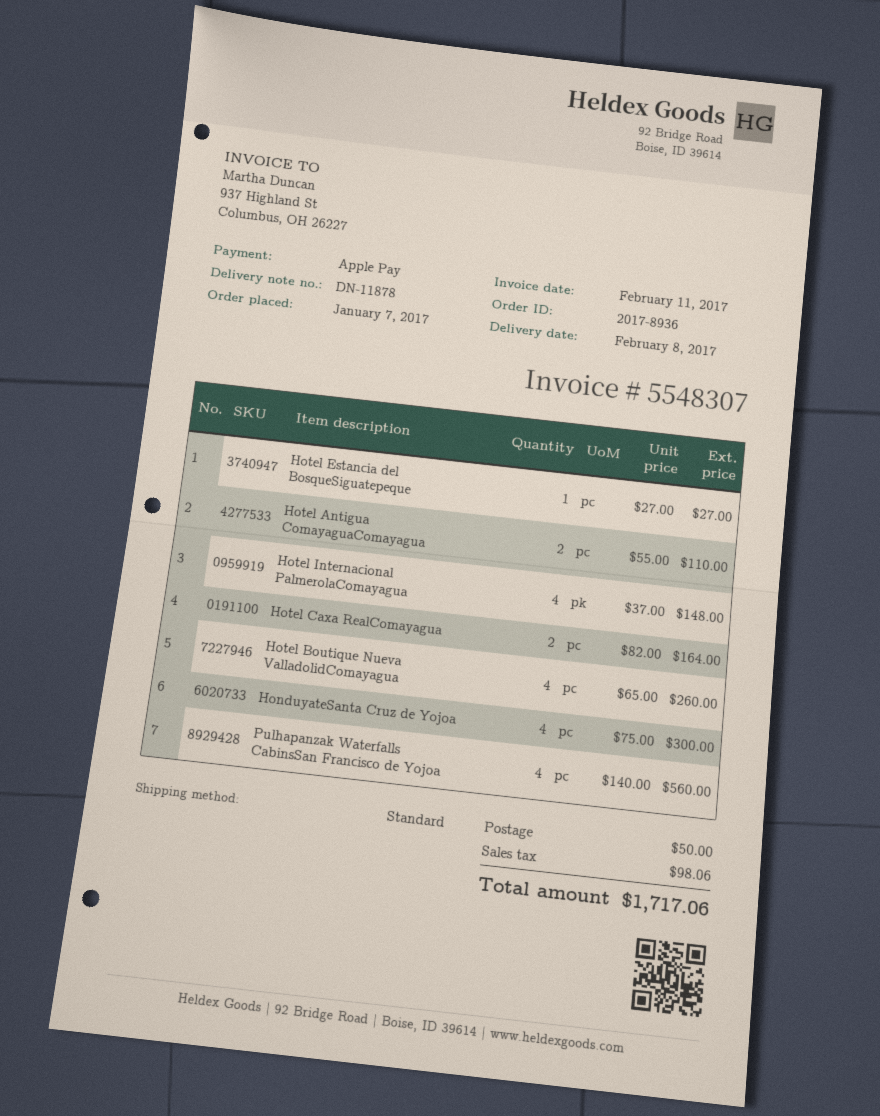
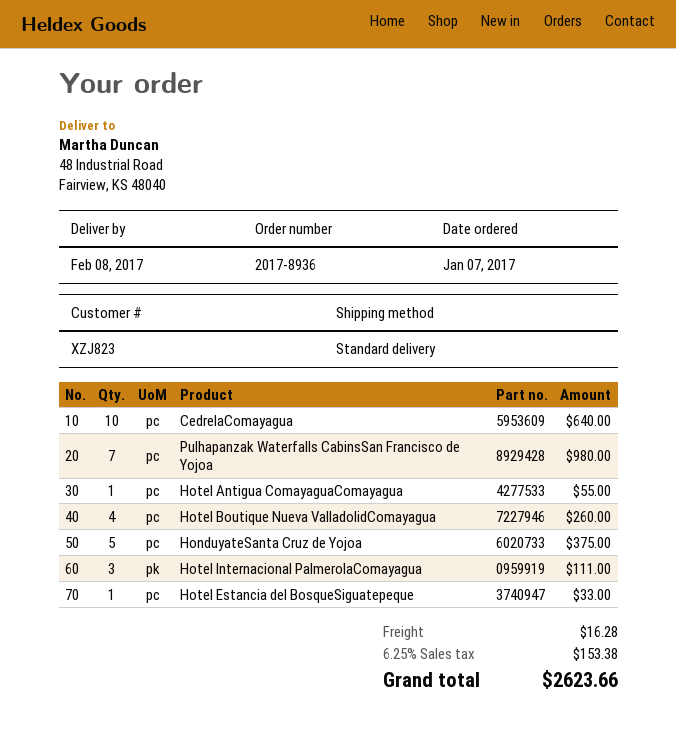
Hotel Estancia del BosqueSiguatepeque: 1 for 27.00 -> 1 for 33.00
Hotel Antigua ComayaguaComayagua: 2 for 110.00 -> 1 for 55.00
Hotel Internacional PalmerolaComayagua: 4 for 148.00 -> 3 for 111.00
Hotel Caxa RealComayagua: 2 for 164.00 -> none
HonduyateSanta Cruz de Yojoa: 4 for 300.00 -> 5 for 375.00
Pulhapanzak Waterfalls CabinsSan Francisco de Yojoa: 4 for 560.00 -> 7 for 980.00
CedrelaComayagua: none -> 10 for 640.00
shipping: 50.00 -> 16.28
tax: 98.06 -> 153.38
total: 1717.06 -> 2623.66

